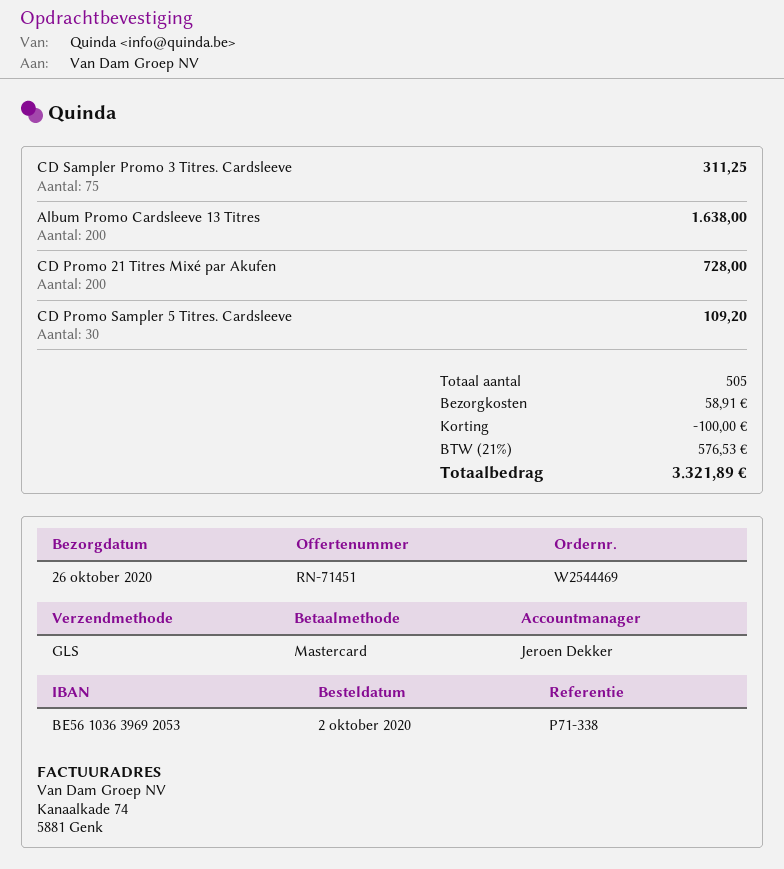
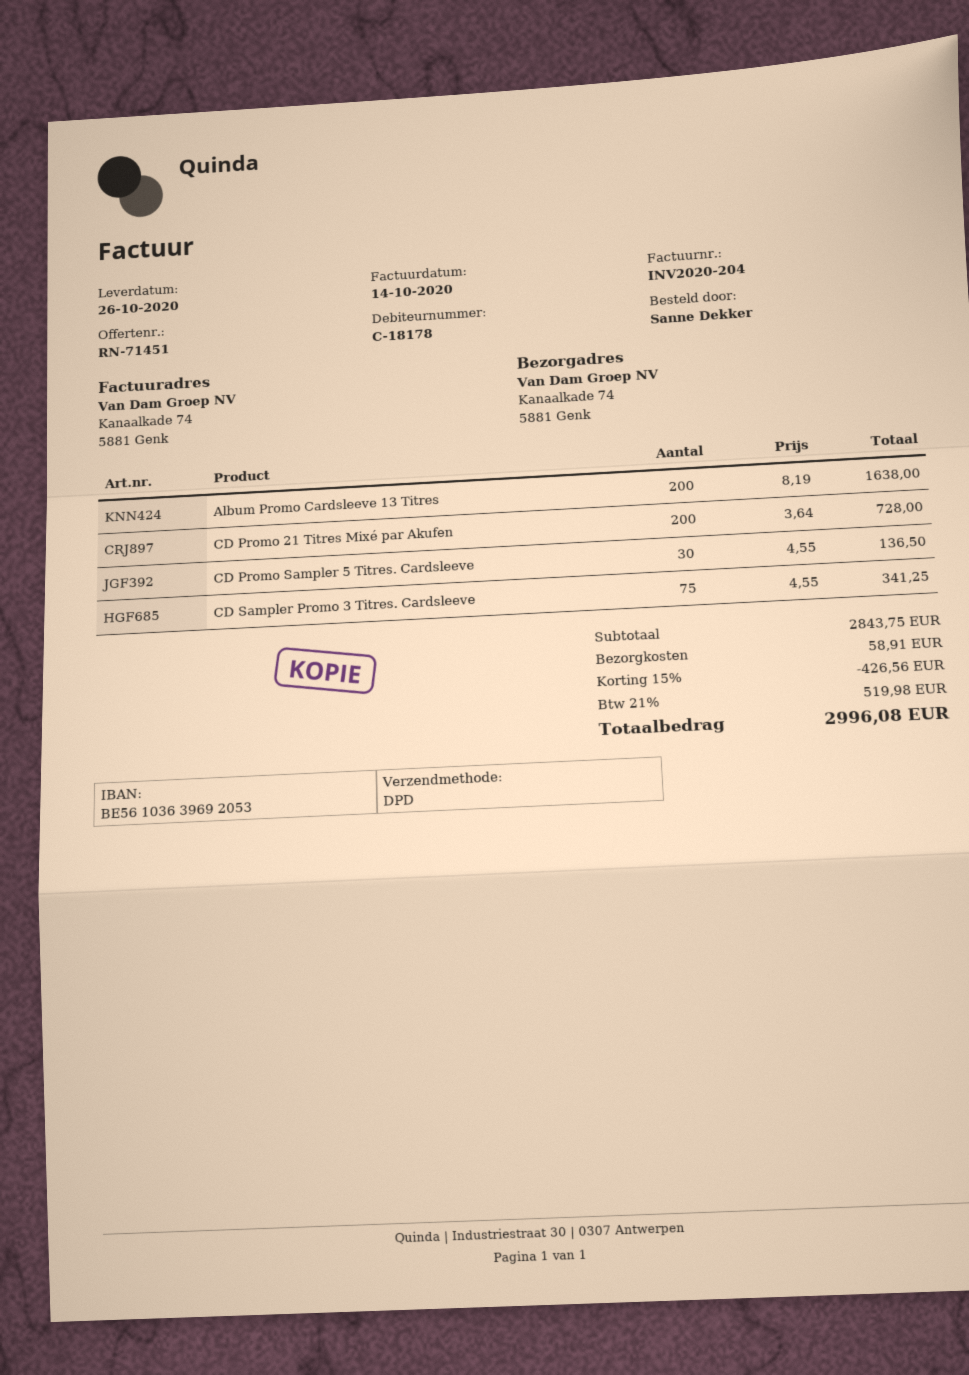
shipping method: GLS -> DPD
CD Sampler Promo 3 Titres. Cardsleeve: 75 for 311.25 -> 75 for 341.25
CD Promo Sampler 5 Titres. Cardsleeve: 30 for 109.20 -> 30 for 136.50
discount: 100.00 -> 426.56
tax: 21% = 576.53 -> 21% = 519.98
total: 3321.89 -> 2996.08

